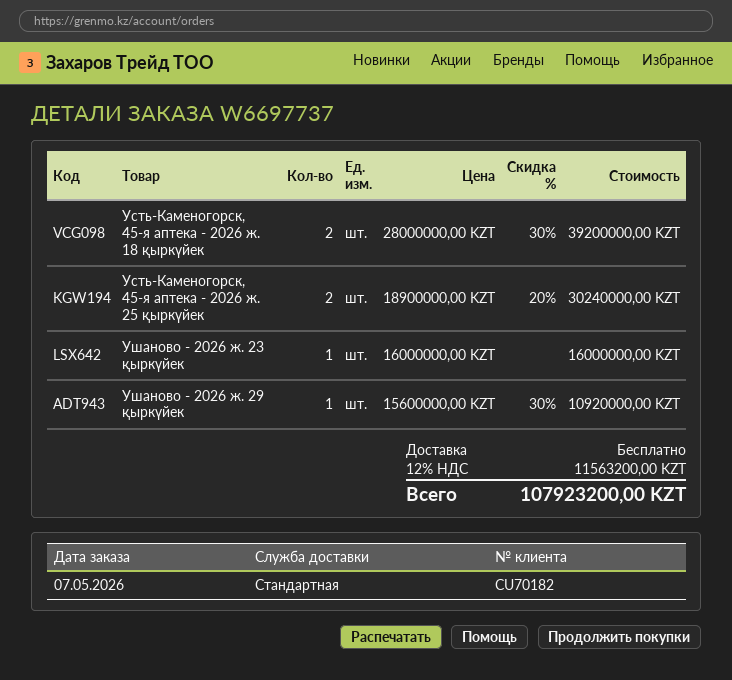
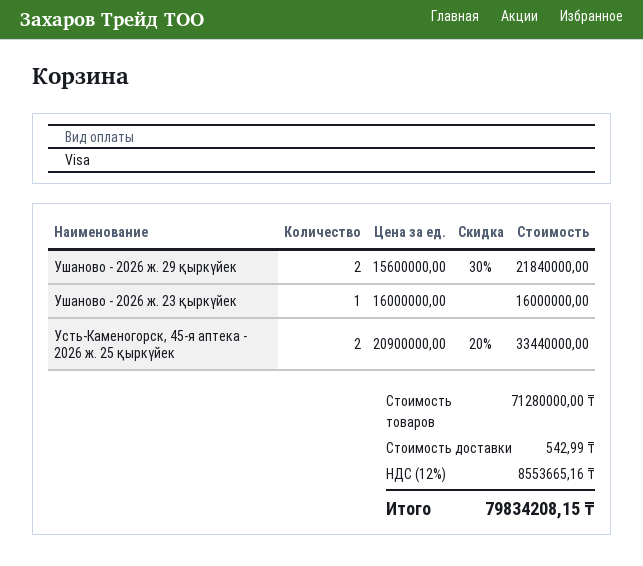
Усть-Каменогорск, 45-я аптека - 2026 ж. 18 қыркүйек: 2 x 28000000.00 - 30% = 39200000.00 -> none
Усть-Каменогорск, 45-я аптека - 2026 ж. 25 қыркүйек: 2 x 18900000.00 - 20% = 30240000.00 -> 2 x 20900000.00 - 20% = 33440000.00
Ушаново - 2026 ж. 29 қыркүйек: 1 x 15600000.00 - 30% = 10920000.00 -> 2 x 15600000.00 - 30% = 21840000.00
shipping: 0.00 -> 542.99
tax: 12% = 11563200.00 -> 12% = 8553665.16
total: 107923200.00 -> 79834208.15

